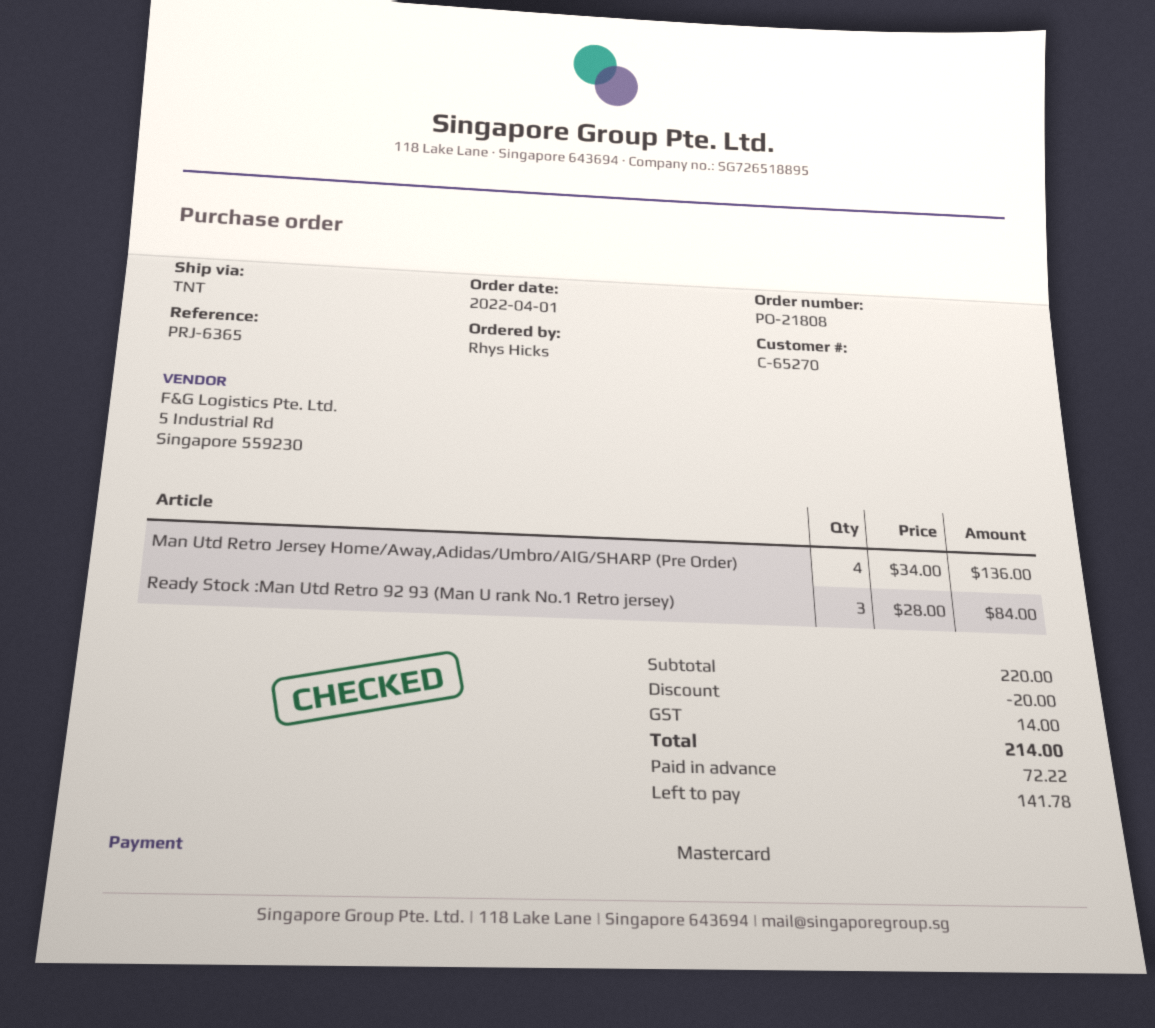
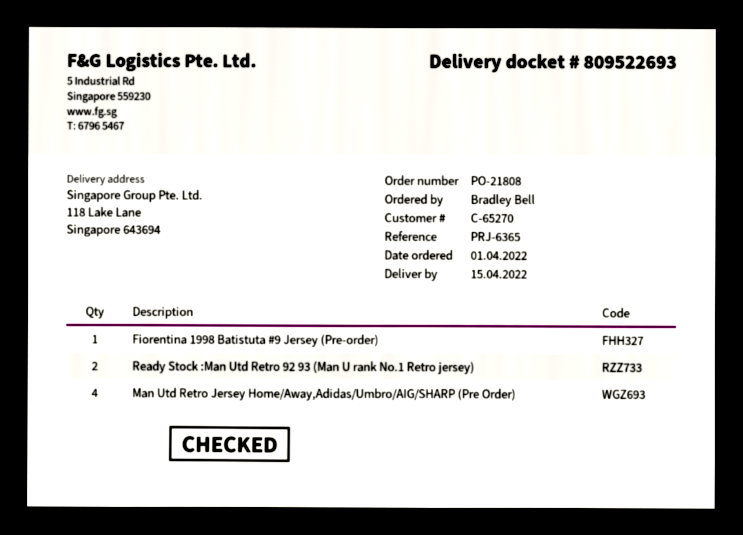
ordered by: Rhys Hicks -> Bradley Bell
Ready Stock :Man Utd Retro 92 93 (Man U rank No.1 Retro jersey): 3 -> 2
Fiorentina 1998 Batistuta #9 Jersey (Pre-order): none -> 1

